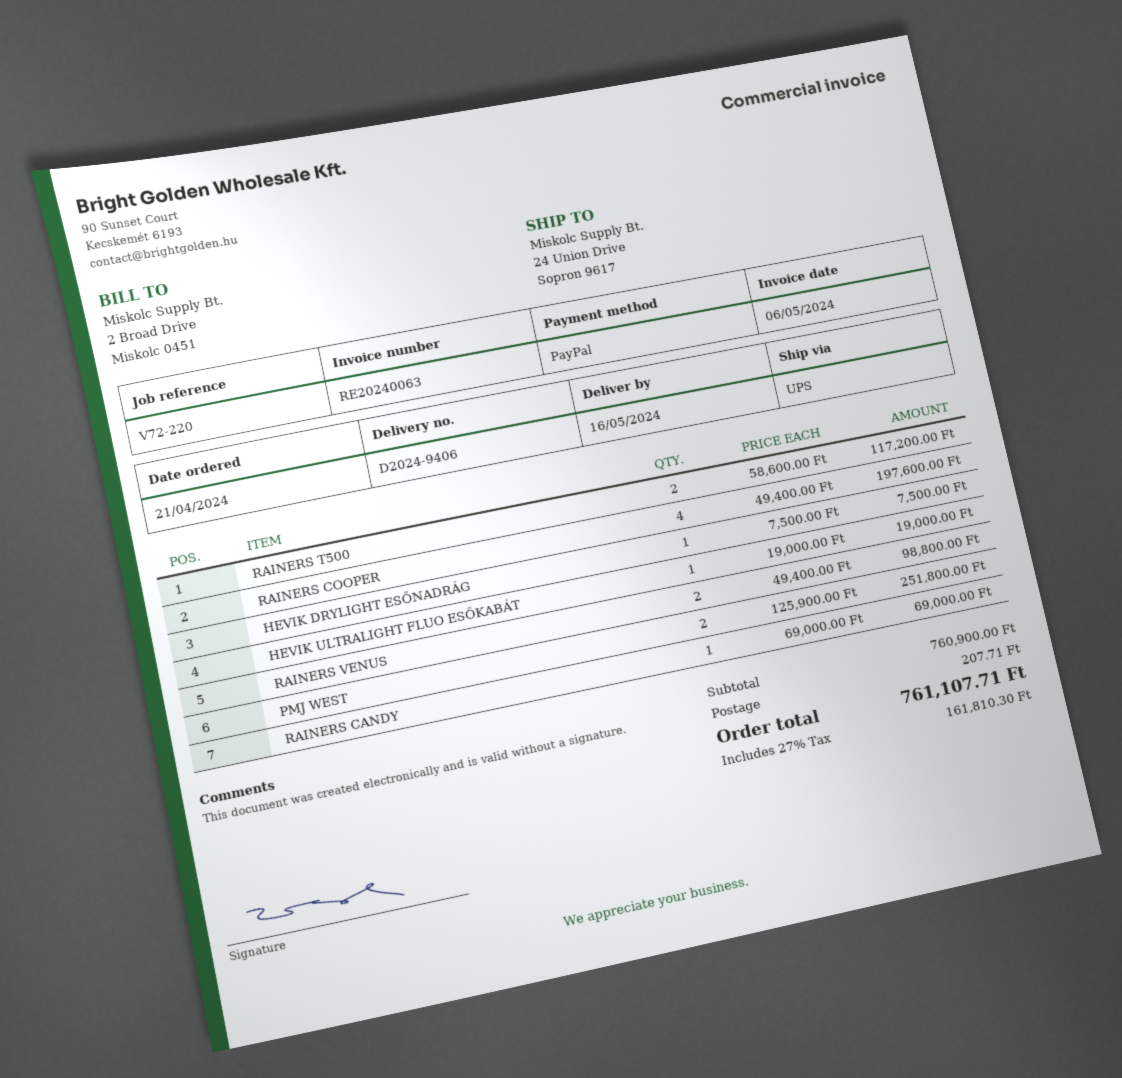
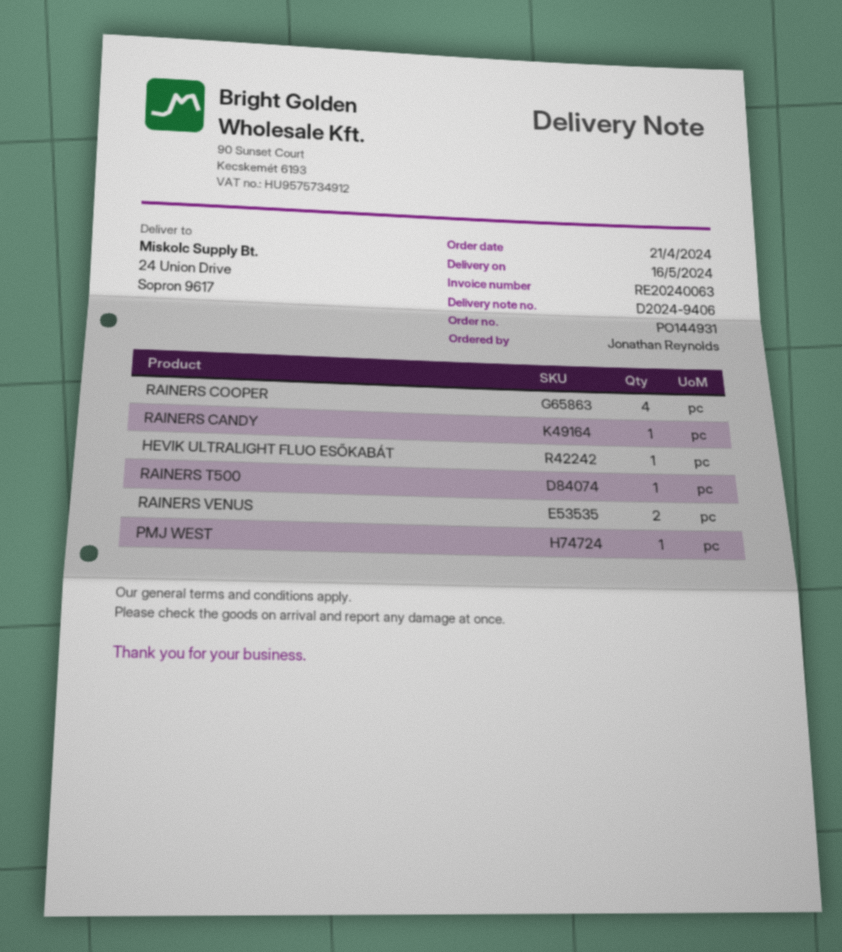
RAINERS T500: 2 -> 1
HEVIK DRYLIGHT ESŐNADRÁG: 1 -> none
PMJ WEST: 2 -> 1

